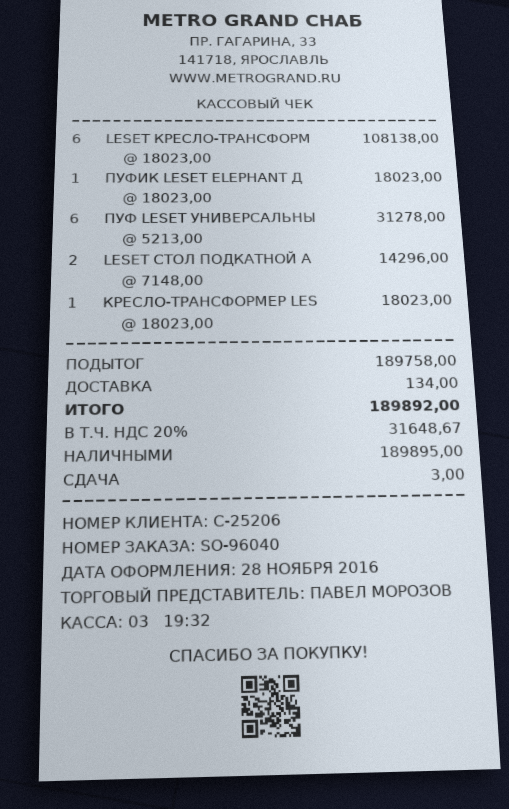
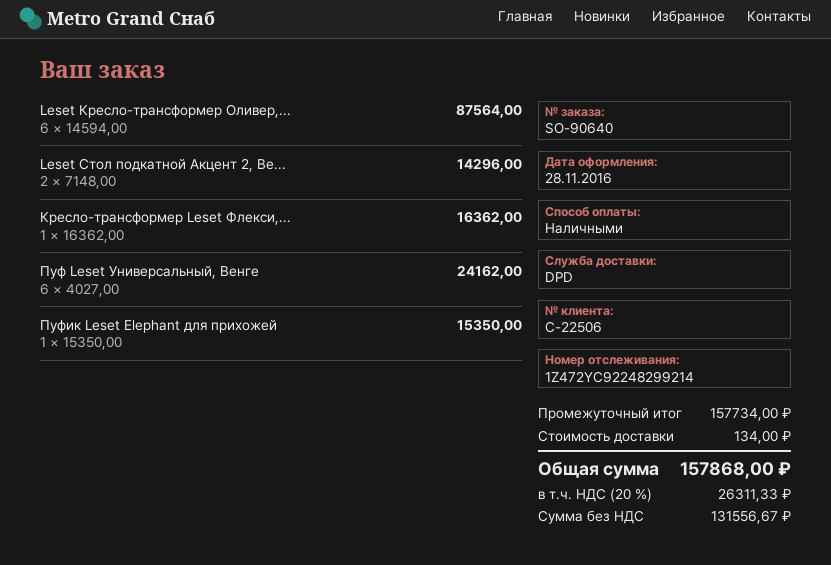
order number: SO-96040 -> SO-90640
customer number: C-25206 -> C-22506
LESET КРЕСЛО-ТРАНСФОРМ: 6 x 18023.00 = 108138.00 -> 6 x 14594.00 = 87564.00
ПУФИК LESET ELEPHANT Д: 1 x 18023.00 = 18023.00 -> 1 x 15350.00 = 15350.00
ПУФ LESET УНИВЕРСАЛЬНЫ: 6 x 5213.00 = 31278.00 -> 6 x 4027.00 = 24162.00
КРЕСЛО-ТРАНСФОРМЕР LES: 1 x 18023.00 = 18023.00 -> 1 x 16362.00 = 16362.00
subtotal: 189758.00 -> 157734.00
tax: 20% = 31648.67 -> 20% = 26311.33
total: 189892.00 -> 157868.00

